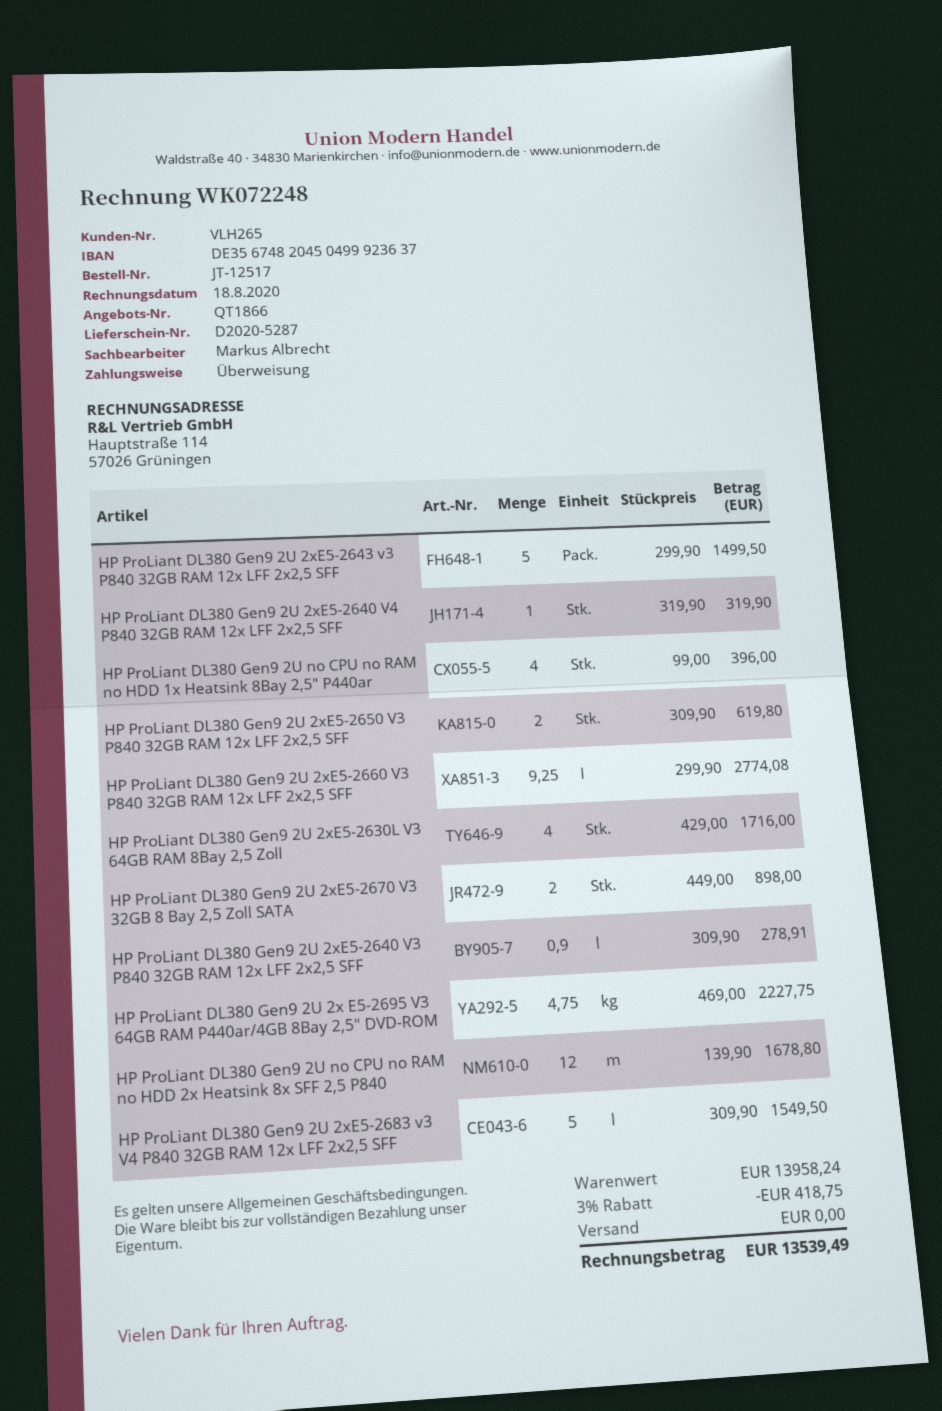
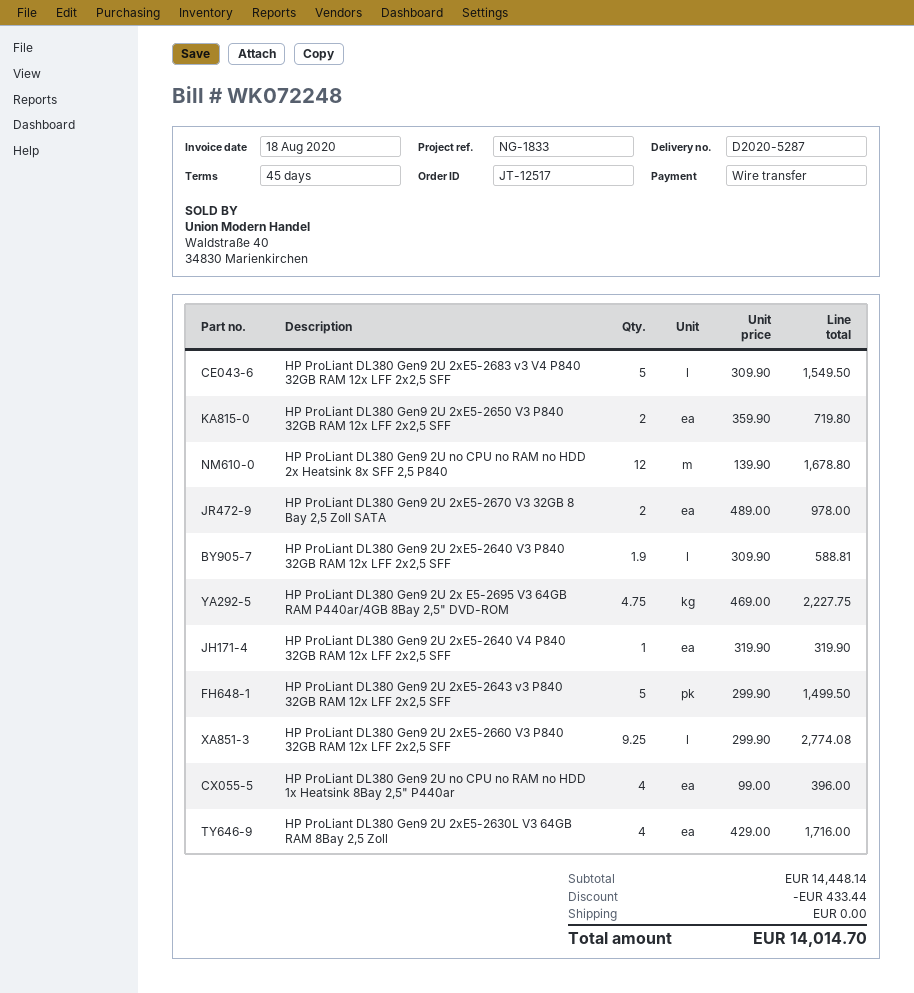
HP ProLiant DL380 Gen9 2U 2xE5-2650 V3 P840 32GB RAM 12x LFF 2x2,5 SFF: 2 x 309.90 = 619.80 -> 2 x 359.90 = 719.80
HP ProLiant DL380 Gen9 2U 2xE5-2670 V3 32GB 8 Bay 2,5 Zoll SATA: 2 x 449.00 = 898.00 -> 2 x 489.00 = 978.00
HP ProLiant DL380 Gen9 2U 2xE5-2640 V3 P840 32GB RAM 12x LFF 2x2,5 SFF: 0.9 x 309.90 = 278.91 -> 1.9 x 309.90 = 588.81
subtotal: 13958.24 -> 14448.14
discount: 418.75 -> 433.44
total: 13539.49 -> 14014.70

